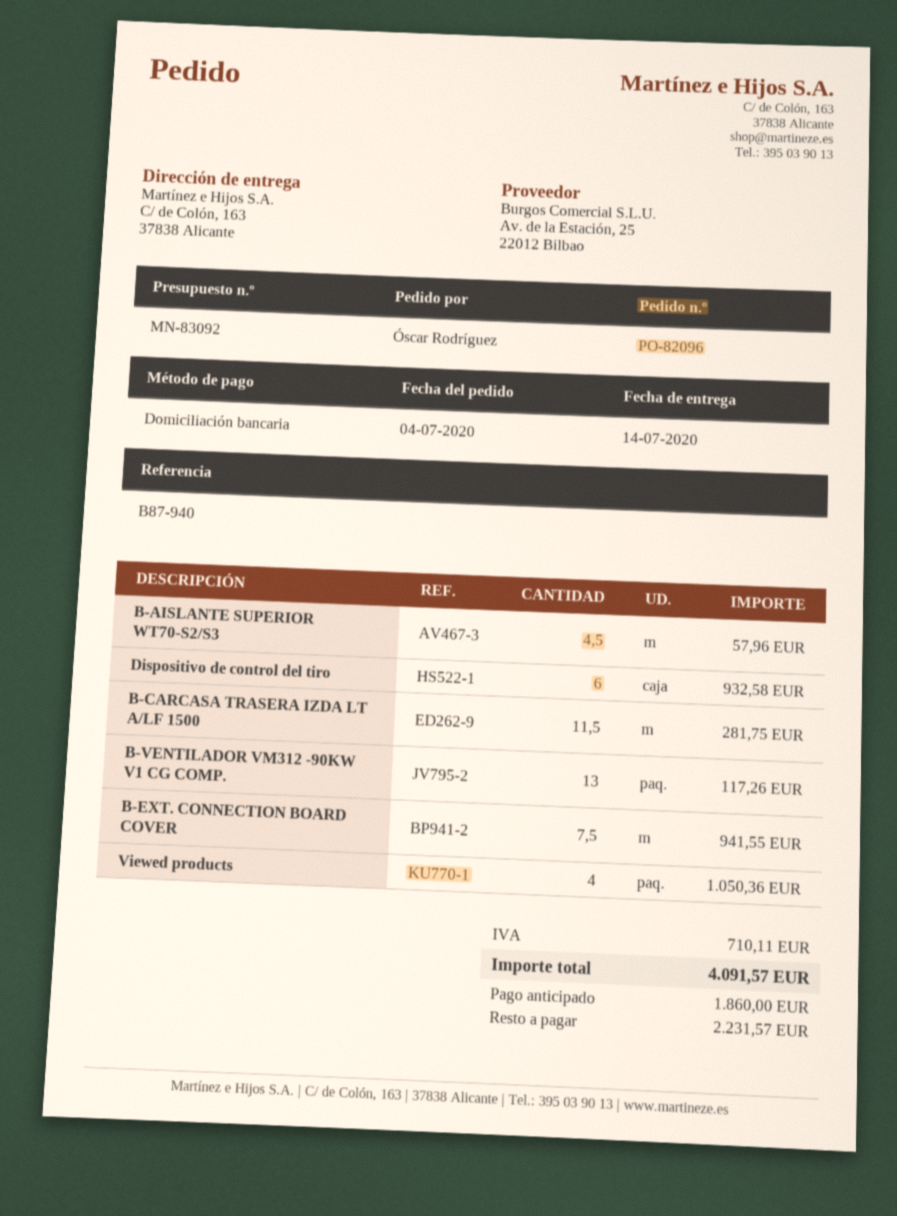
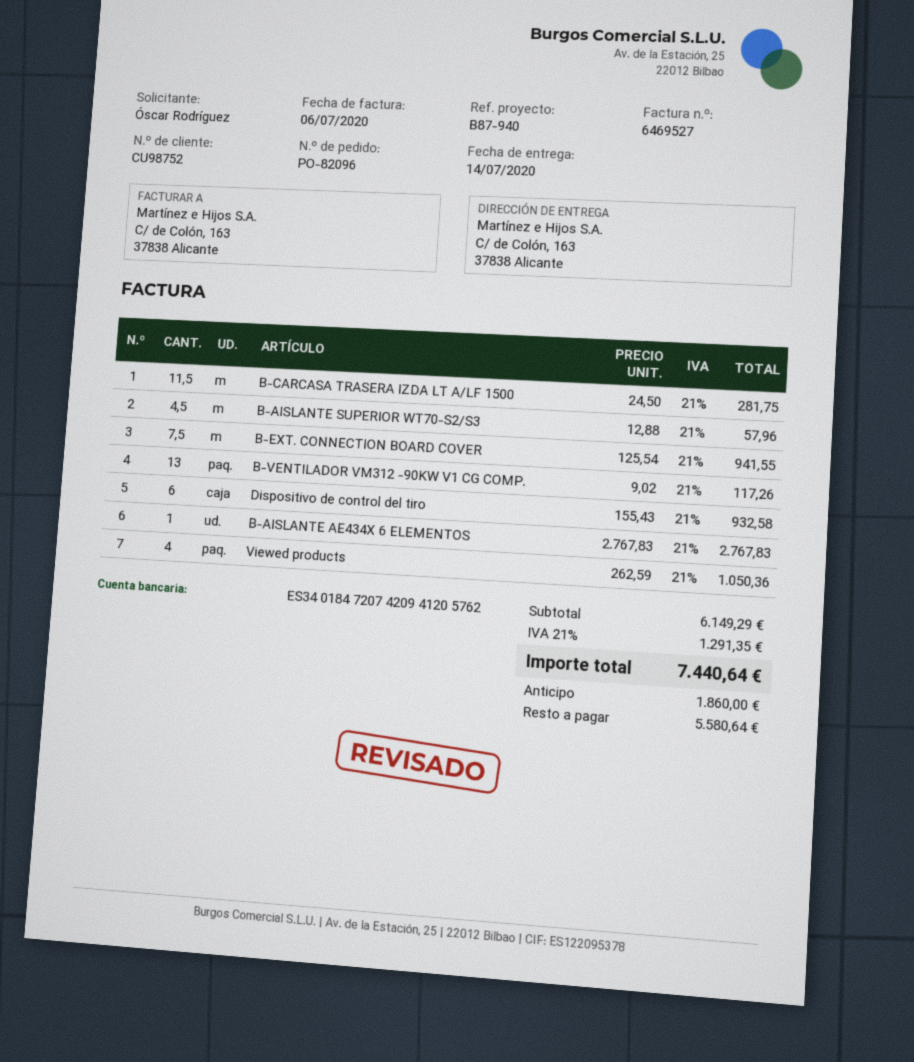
B-AISLANTE AE434X 6 ELEMENTOS: none -> 1 for 2767.83
tax: 710.11 -> 1291.35
total: 4091.57 -> 7440.64
balance: 2231.57 -> 5580.64

